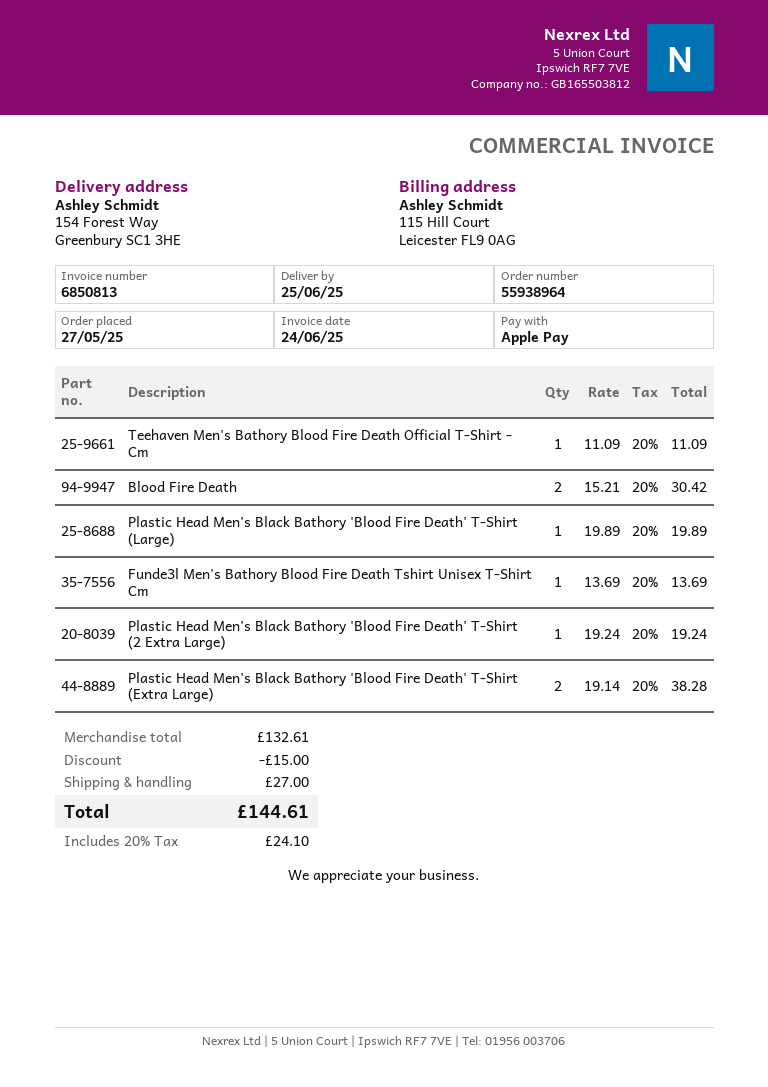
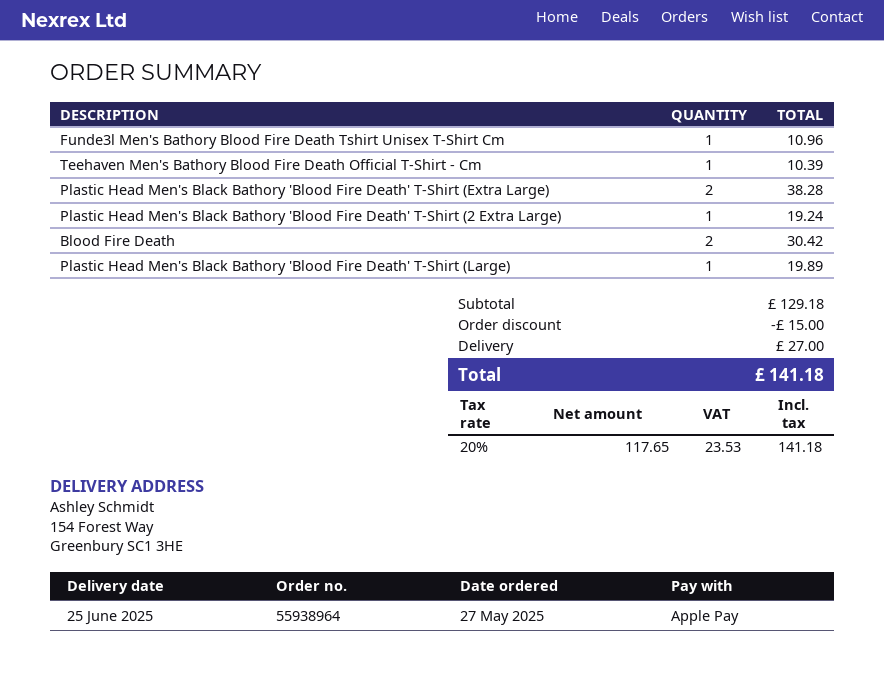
Teehaven Men's Bathory Blood Fire Death Official T-Shirt - Cm: 1 for 11.09 -> 1 for 10.39
Funde3l Men's Bathory Blood Fire Death Tshirt Unisex T-Shirt Cm: 1 for 13.69 -> 1 for 10.96
subtotal: 132.61 -> 129.18
tax: 20% = 24.10 -> 20% = 23.53
total: 144.61 -> 141.18

